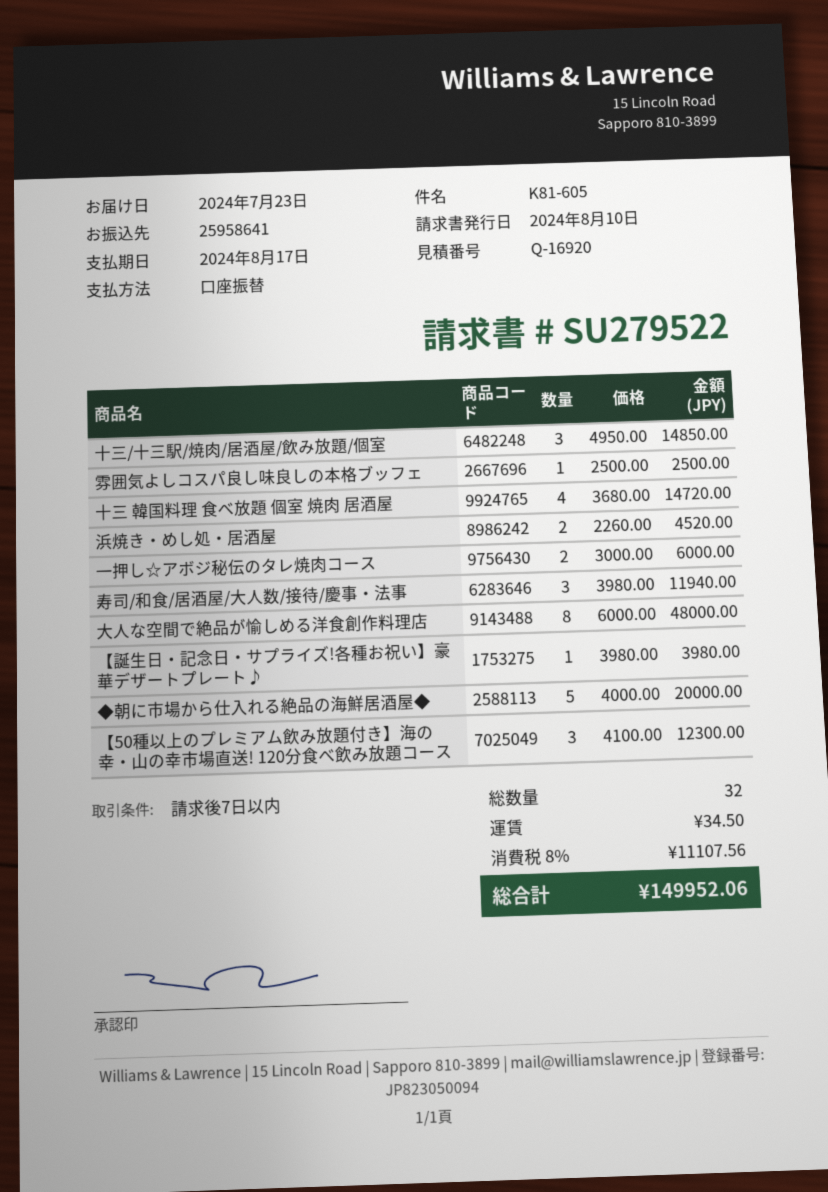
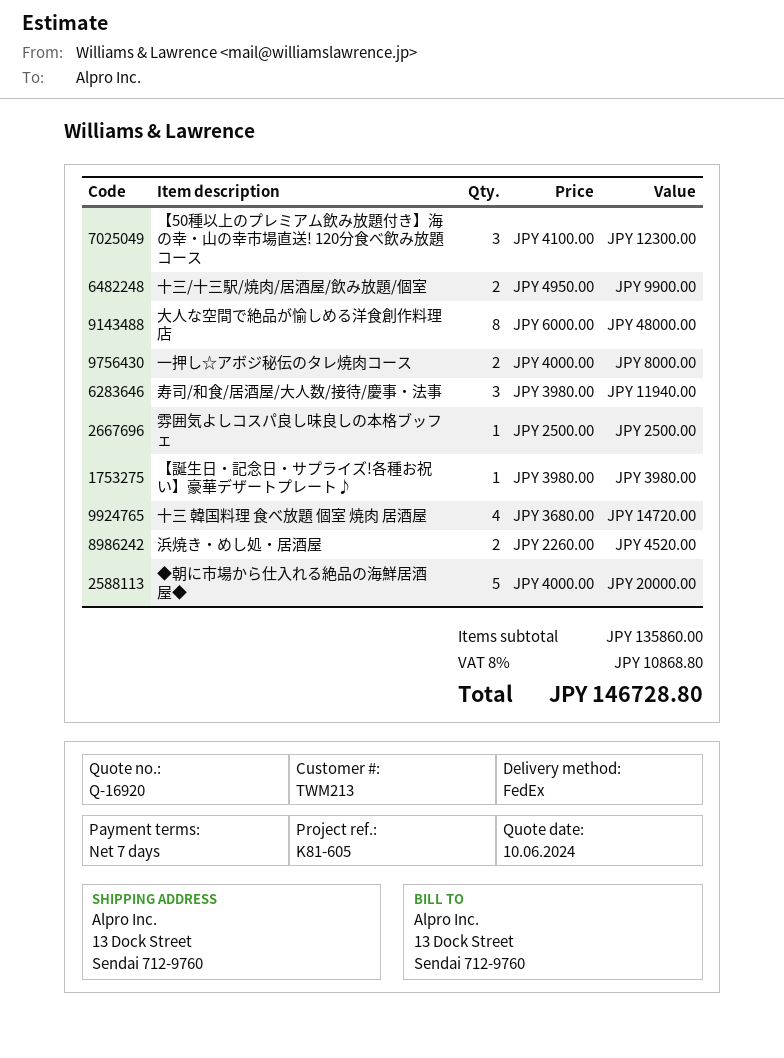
十三/十三駅/焼肉/居酒屋/飲み放題/個室: 3 x 4950.00 = 14850.00 -> 2 x 4950.00 = 9900.00
一押し☆アボジ秘伝のタレ焼肉コース: 2 x 3000.00 = 6000.00 -> 2 x 4000.00 = 8000.00
shipping: 34.50 -> none
tax: 8% = 11107.56 -> 8% = 10868.80
total: 149952.06 -> 146728.80

